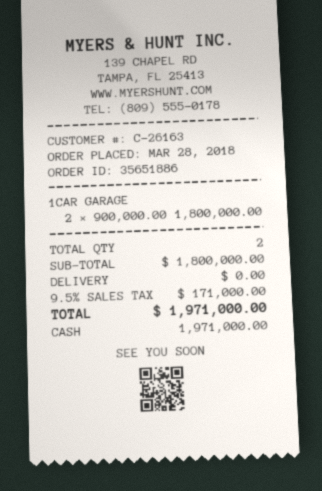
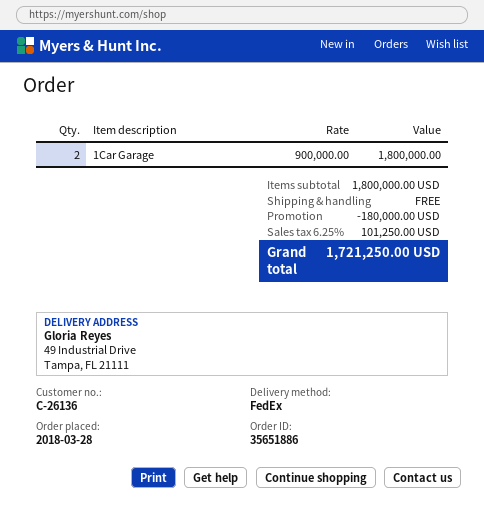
customer number: C-26163 -> C-26136
discount: none -> 180000.00
tax: 9.5% = 171000.00 -> 6.25% = 101250.00
total: 1971000.00 -> 1721250.00

